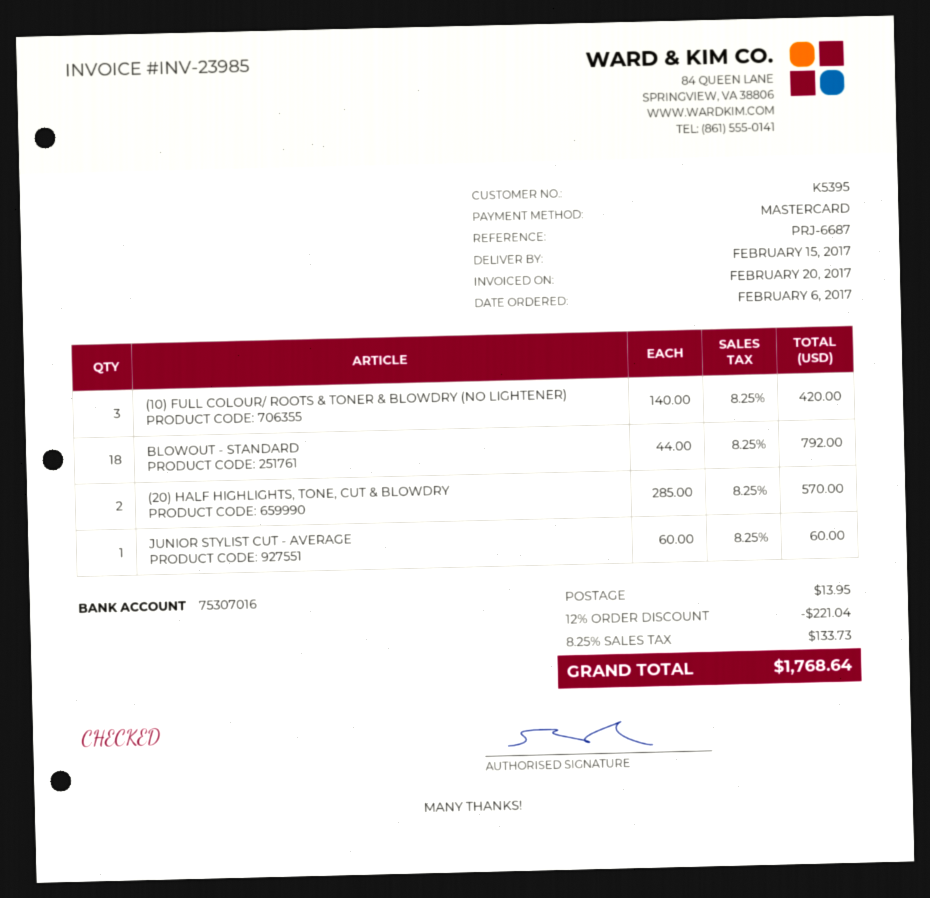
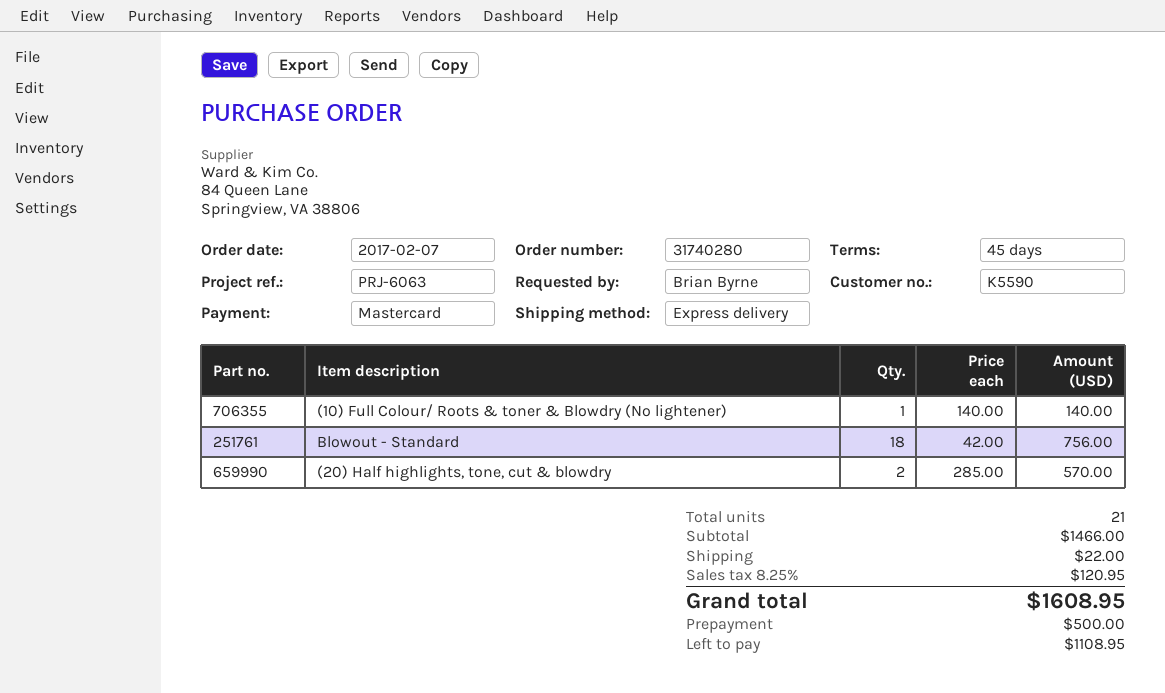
order date: 2017-02-06 -> 2017-02-07
customer number: K5395 -> K5590
reference: PRJ-6687 -> PRJ-6063
(10) FULL COLOUR/ ROOTS & TONER & BLOWDRY (NO LIGHTENER): 3 x 140.00 = 420.00 -> 1 x 140.00 = 140.00
BLOWOUT - STANDARD: 18 x 44.00 = 792.00 -> 18 x 42.00 = 756.00
JUNIOR STYLIST CUT - AVERAGE: 1 x 60.00 = 60.00 -> none
discount: 12% = 221.04 -> none
shipping: 13.95 -> 22.00
tax: 8.25% = 133.73 -> 8.25% = 120.95
total: 1768.64 -> 1608.95

